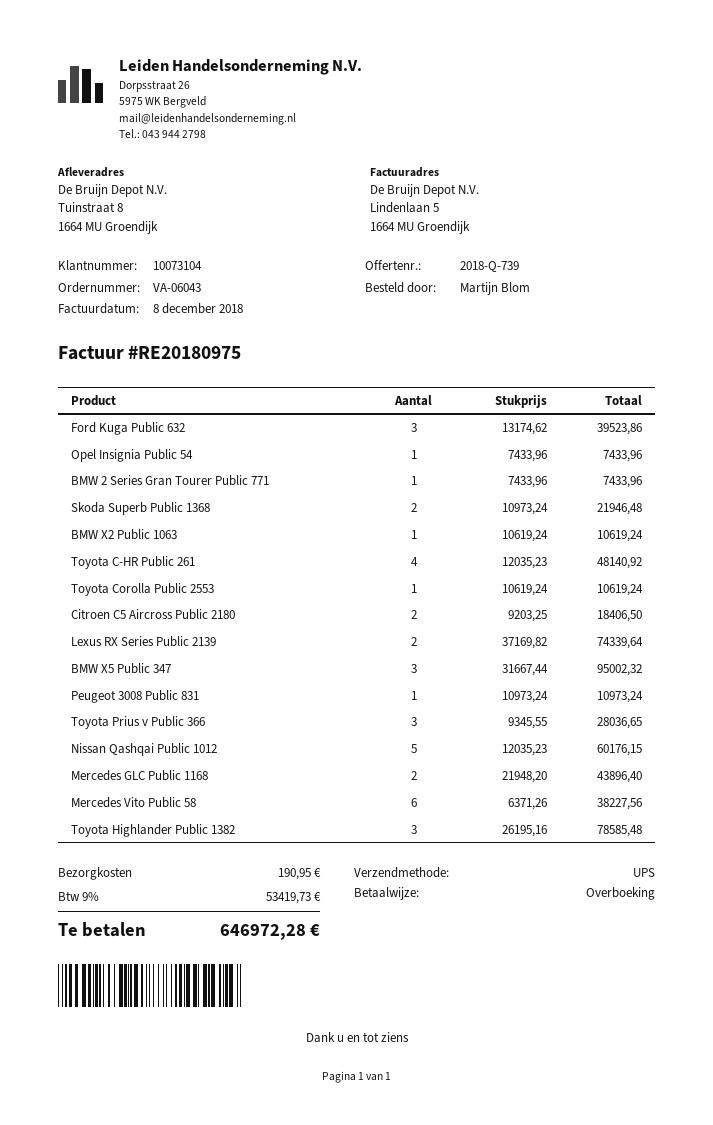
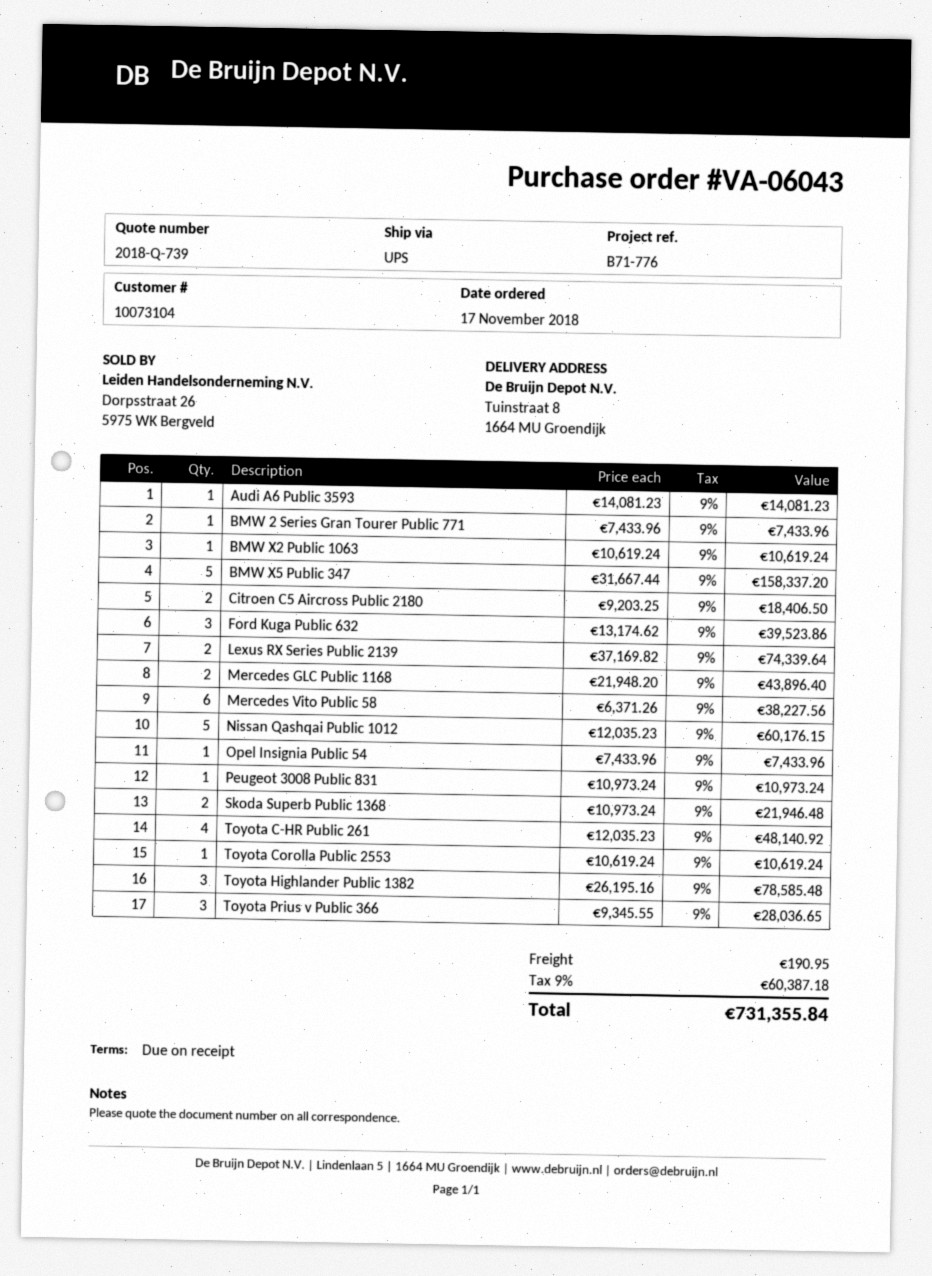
BMW X5 Public 347: 3 x 31667.44 = 95002.32 -> 5 x 31667.44 = 158337.20
Audi A6 Public 3593: none -> 1 x 14081.23 = 14081.23
tax: 9% = 53419.73 -> 9% = 60387.18
total: 646972.28 -> 731355.84

